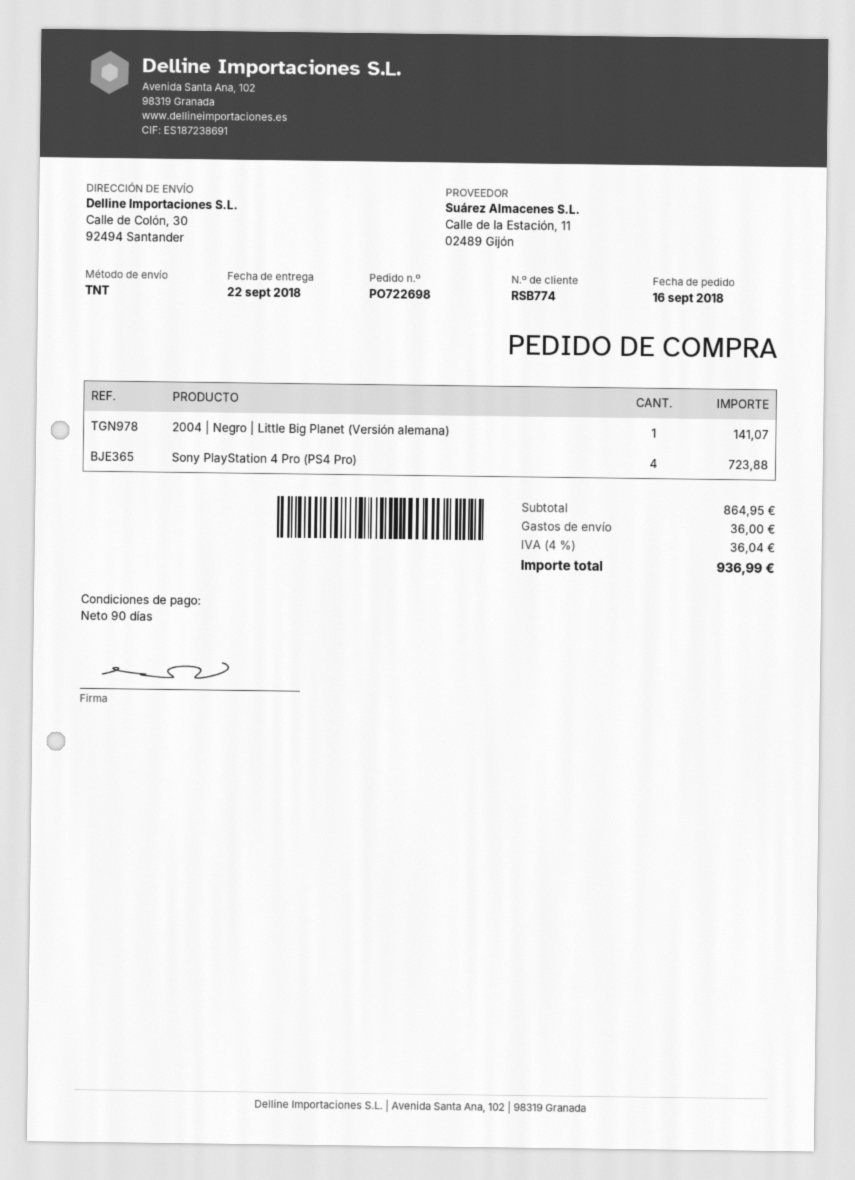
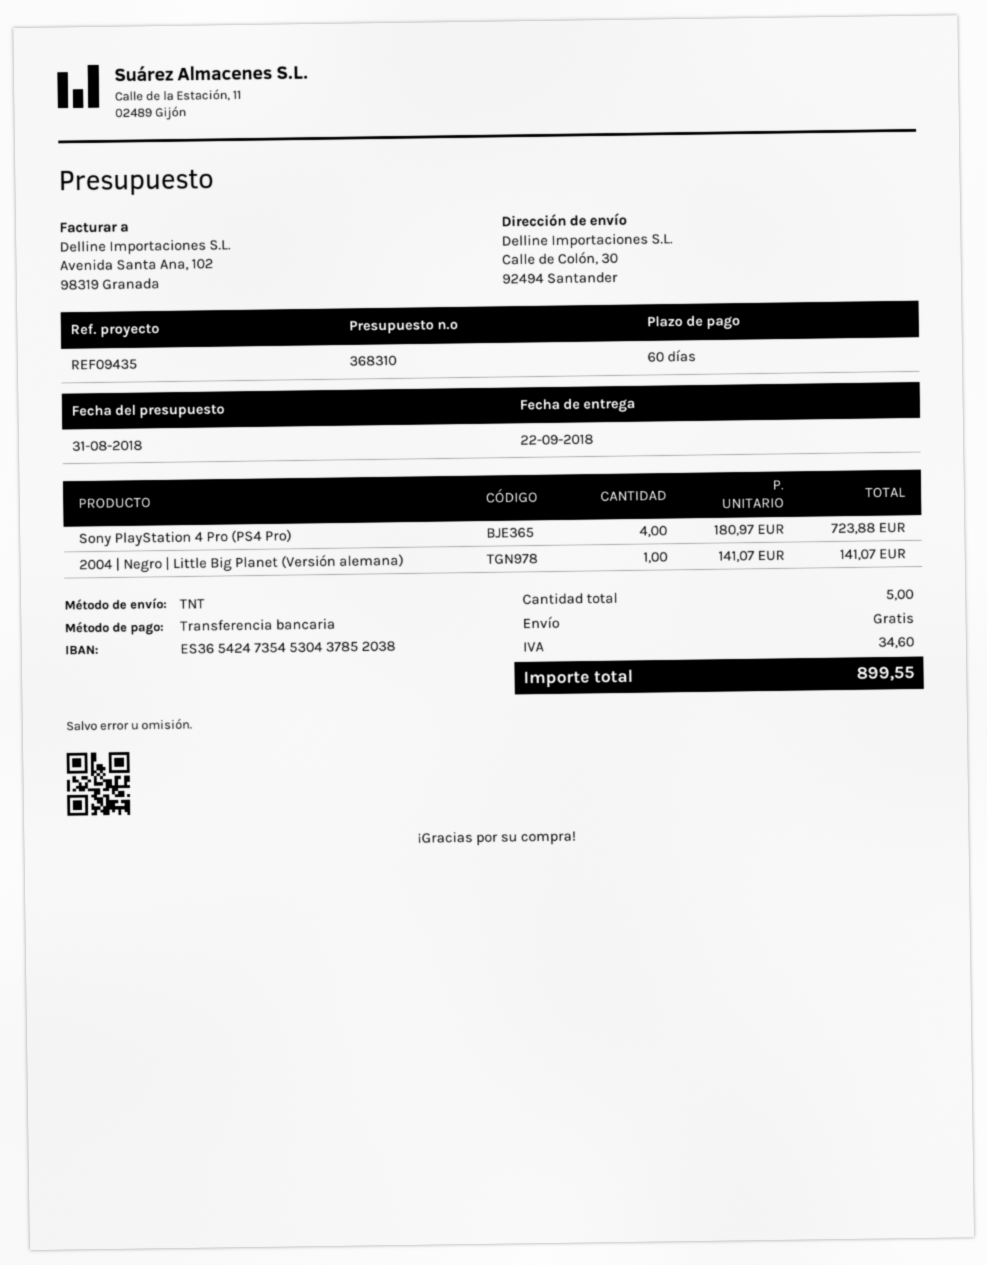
payment terms: 90 days -> 60 days
shipping: 36.00 -> 0.00
tax: 36.04 -> 34.60
total: 936.99 -> 899.55

